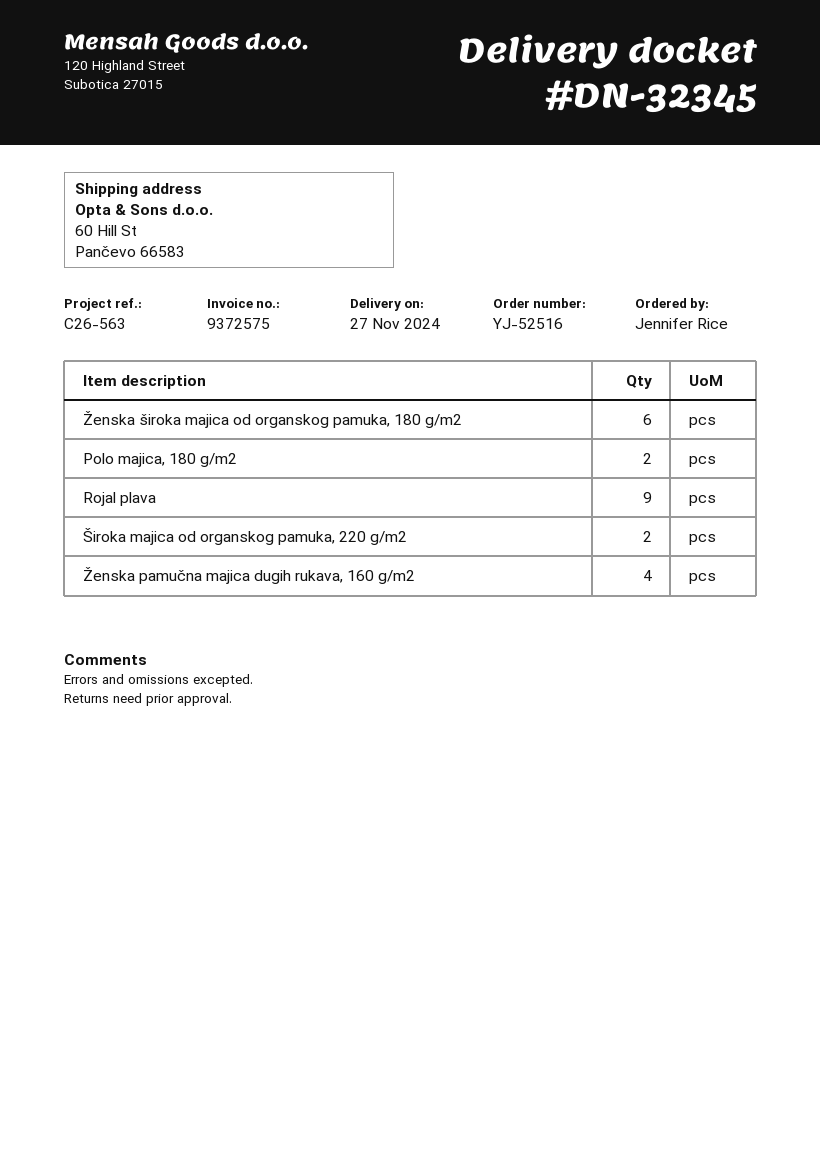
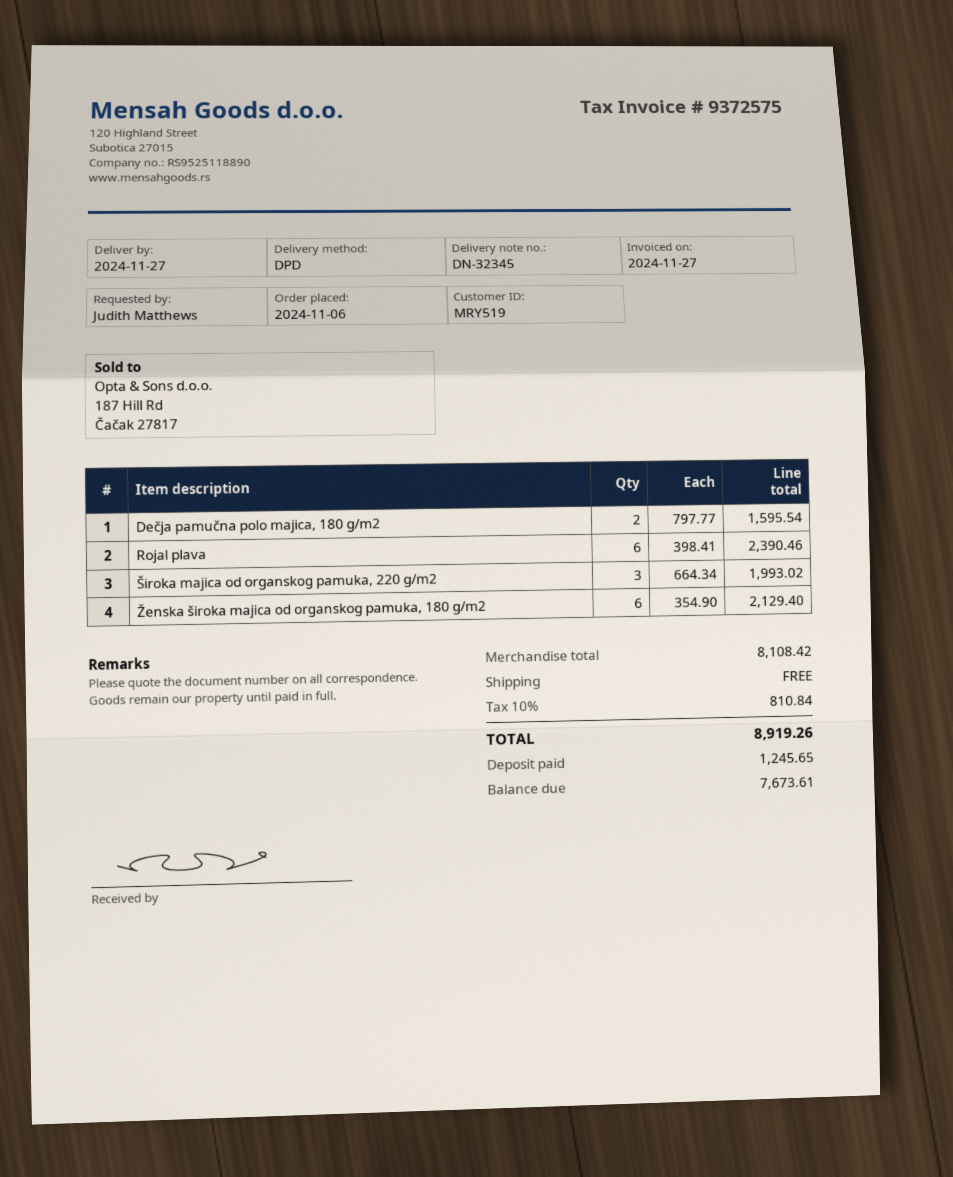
ordered by: Jennifer Rice -> Judith Matthews
Polo majica, 180 g/m2: 2 -> none
Rojal plava: 9 -> 6
Široka majica od organskog pamuka, 220 g/m2: 2 -> 3
Ženska pamučna majica dugih rukava, 160 g/m2: 4 -> none
Dečja pamučna polo majica, 180 g/m2: none -> 2

